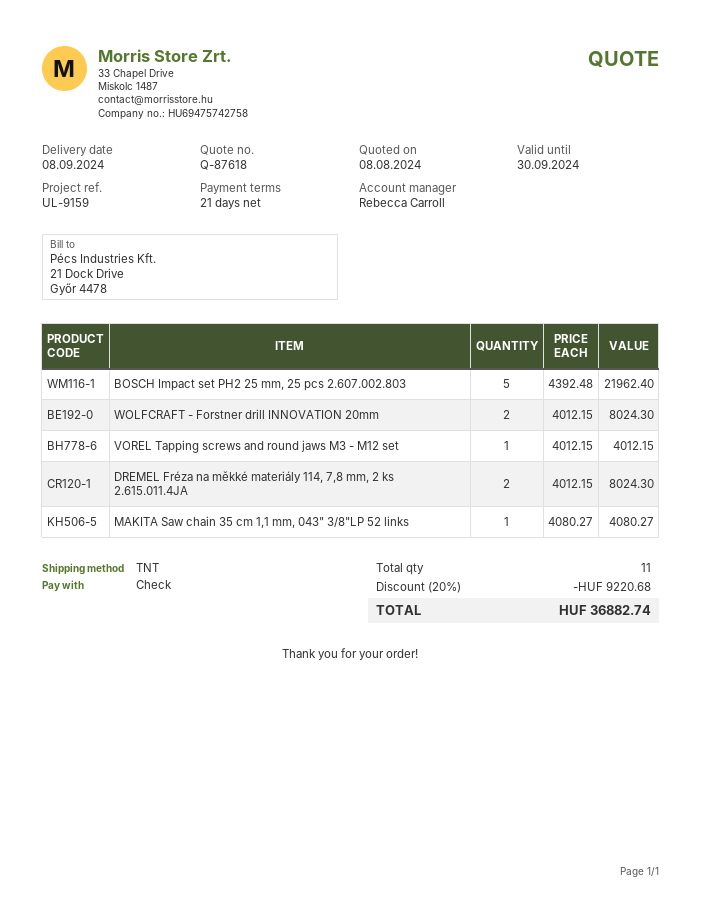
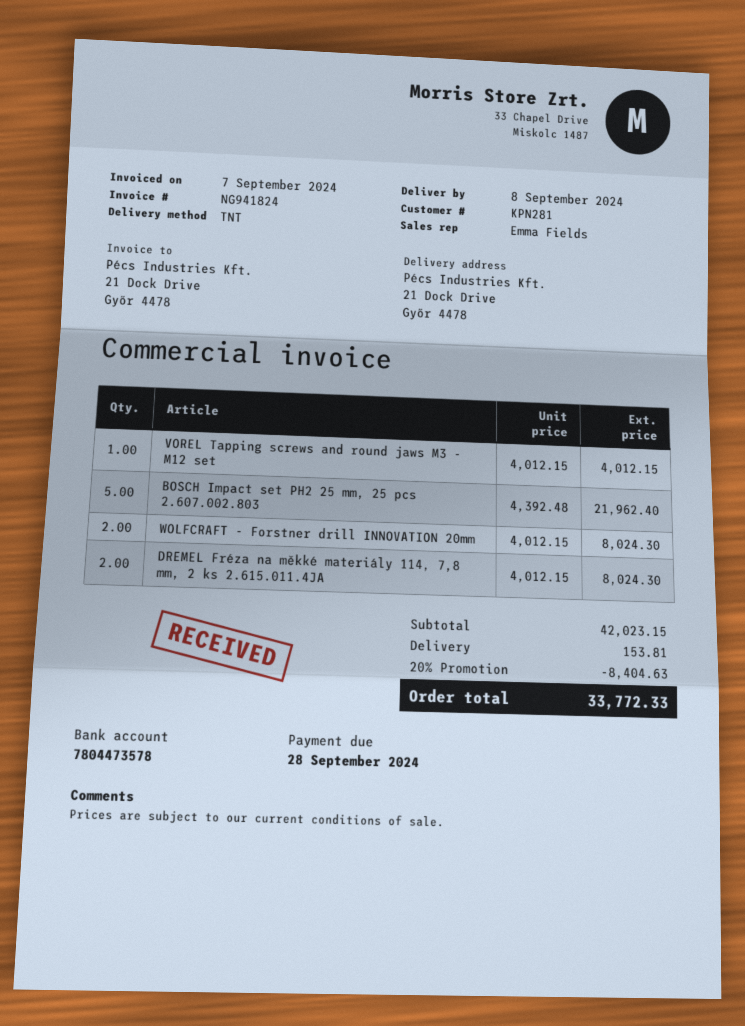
sales rep: Rebecca Carroll -> Emma Fields
MAKITA Saw chain 35 cm 1,1 mm, 043" 3/8"LP 52 links: 1 x 4080.27 = 4080.27 -> none
discount: 20% = 9220.68 -> 20% = 8404.63
shipping: none -> 153.81
total: 36882.74 -> 33772.33

